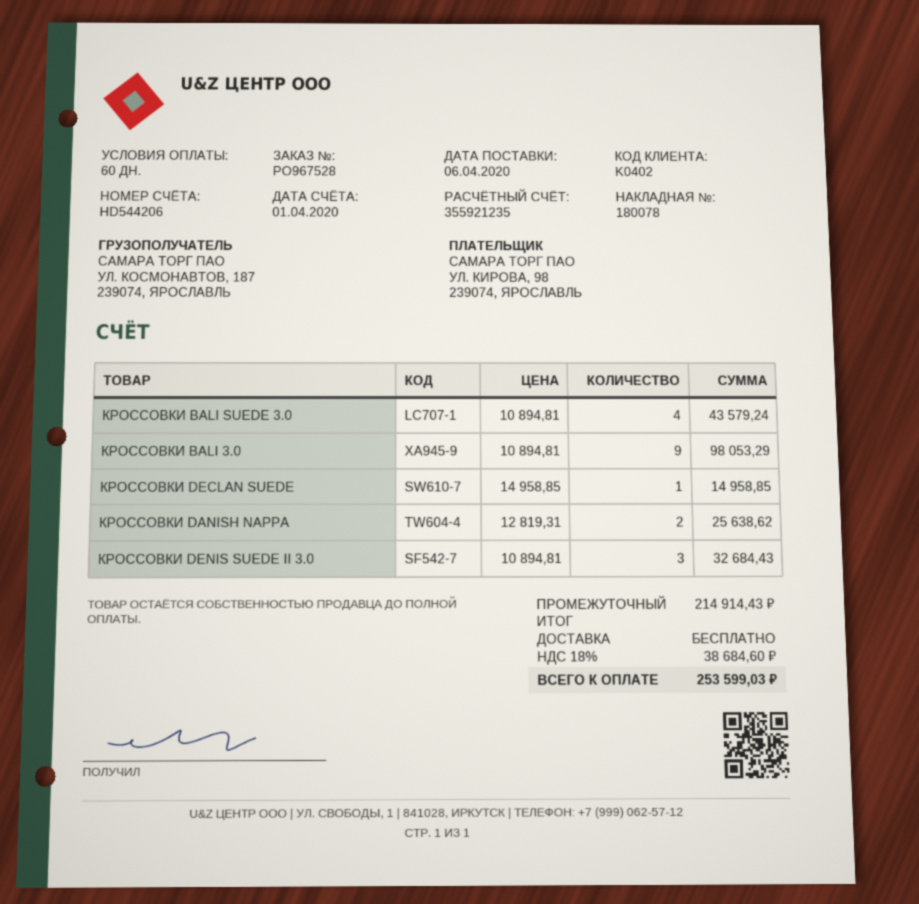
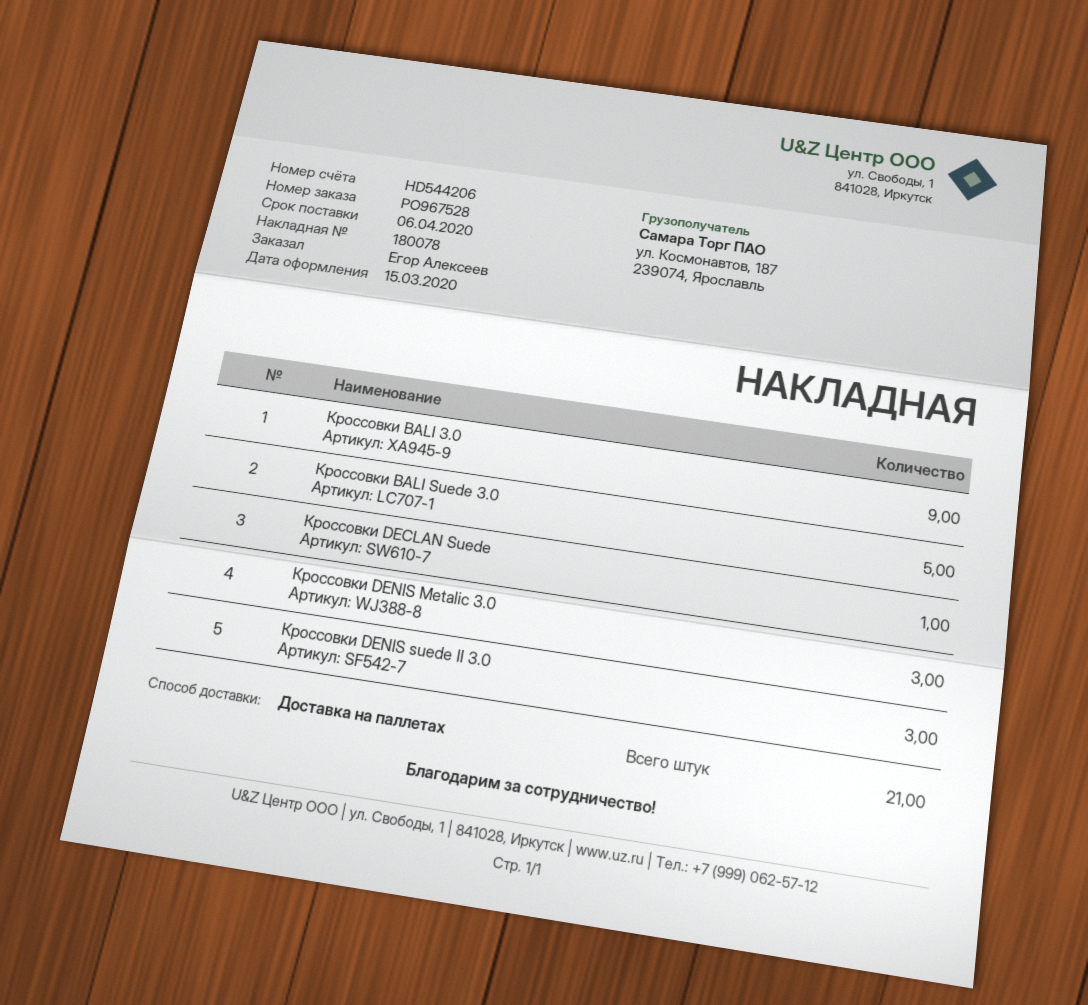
КРОССОВКИ BALI SUEDE 3.0: 4 -> 5
КРОССОВКИ DANISH NAPPA: 2 -> none
Кроссовки DENIS Metalic 3.0: none -> 3

